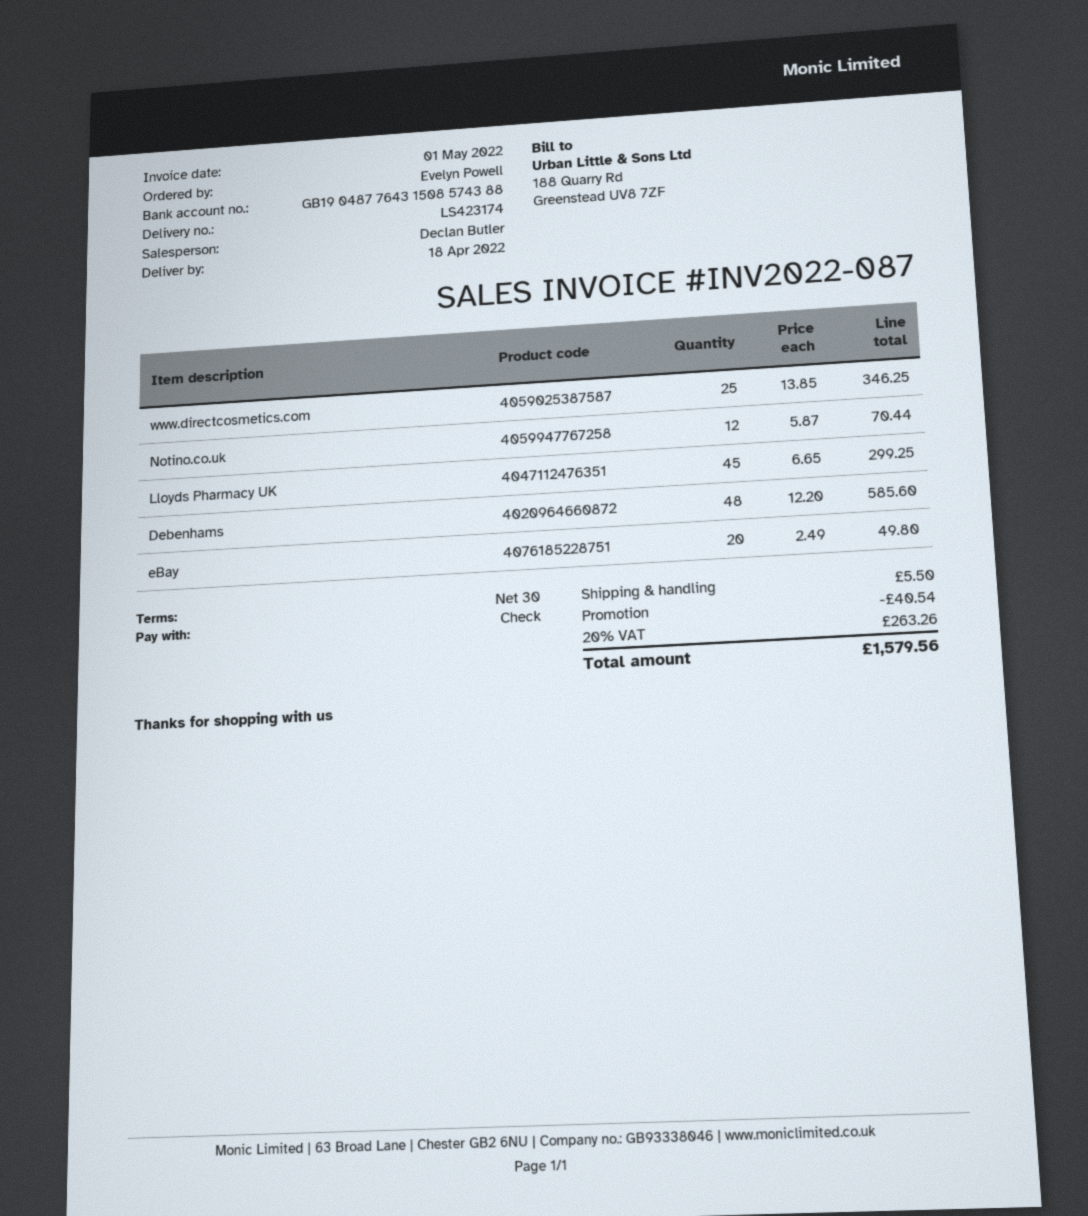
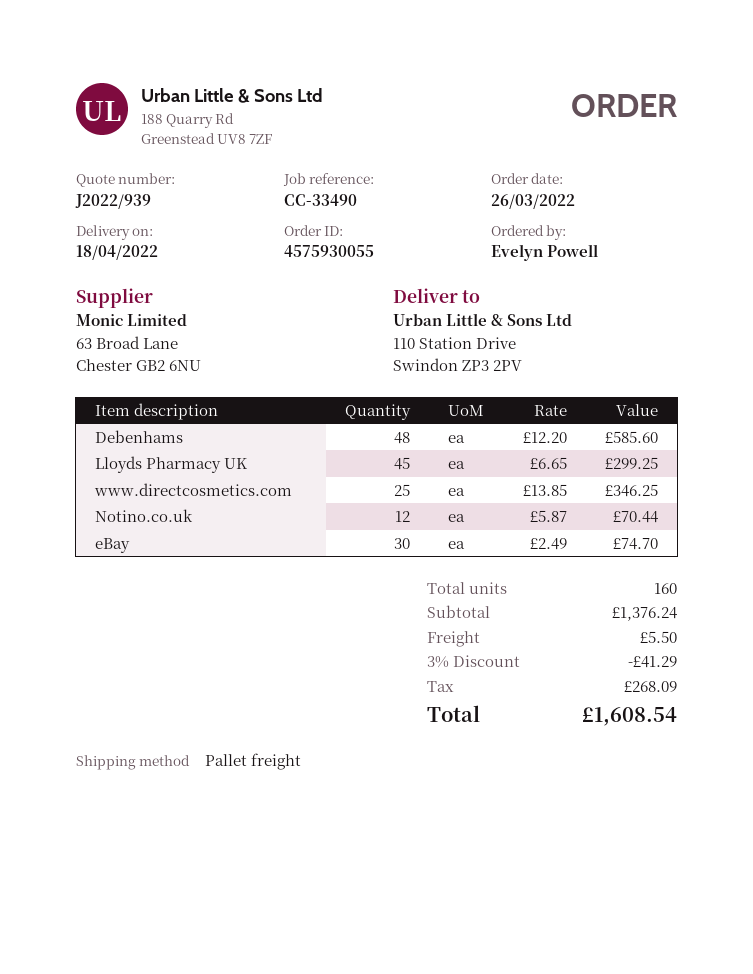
eBay: 20 x 2.49 = 49.80 -> 30 x 2.49 = 74.70
discount: 40.54 -> 41.29
tax: 263.26 -> 268.09
total: 1579.56 -> 1608.54

